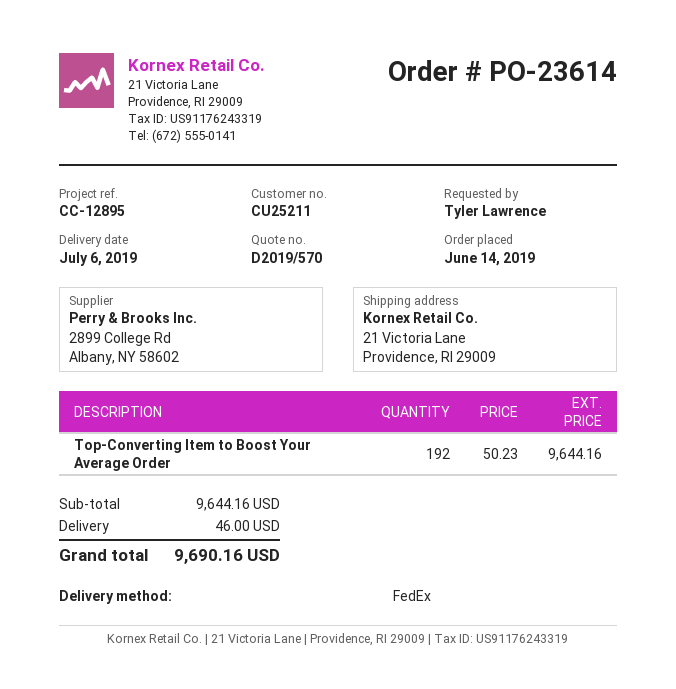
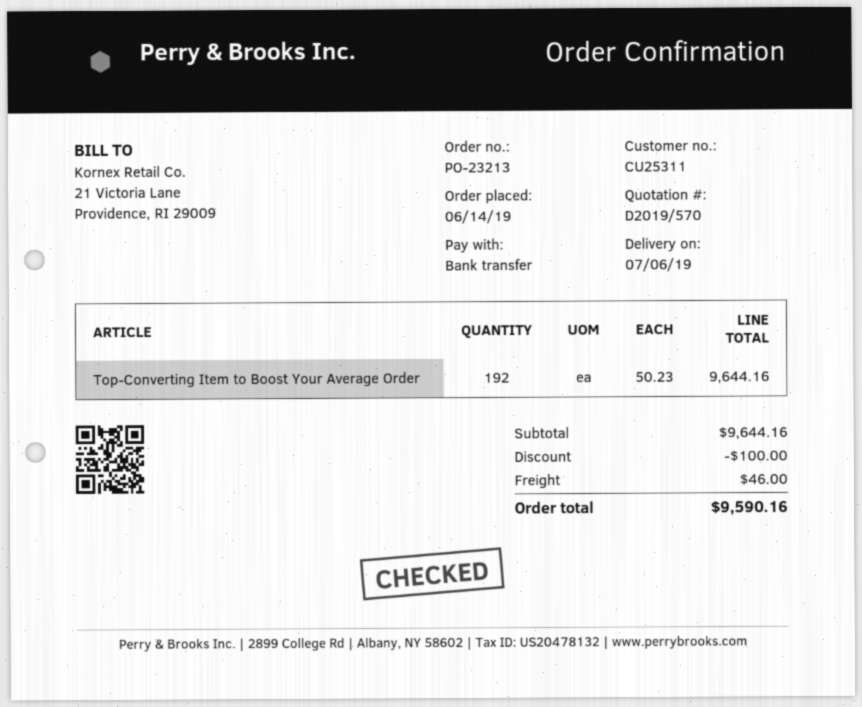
order number: PO-23614 -> PO-23213
customer number: CU25211 -> CU25311
discount: none -> 100.00
total: 9690.16 -> 9590.16

